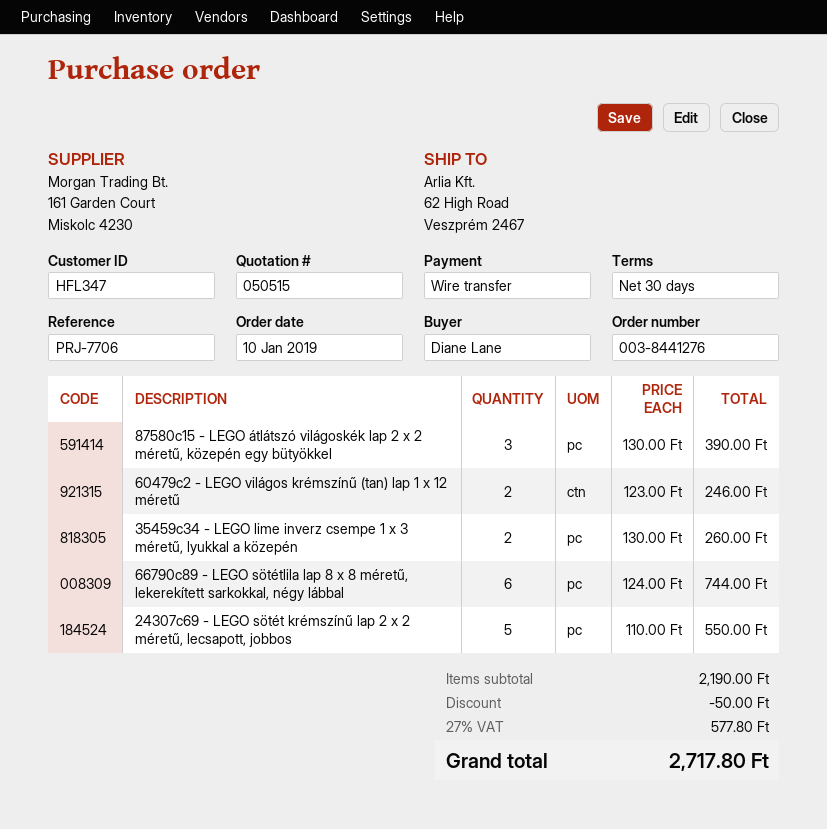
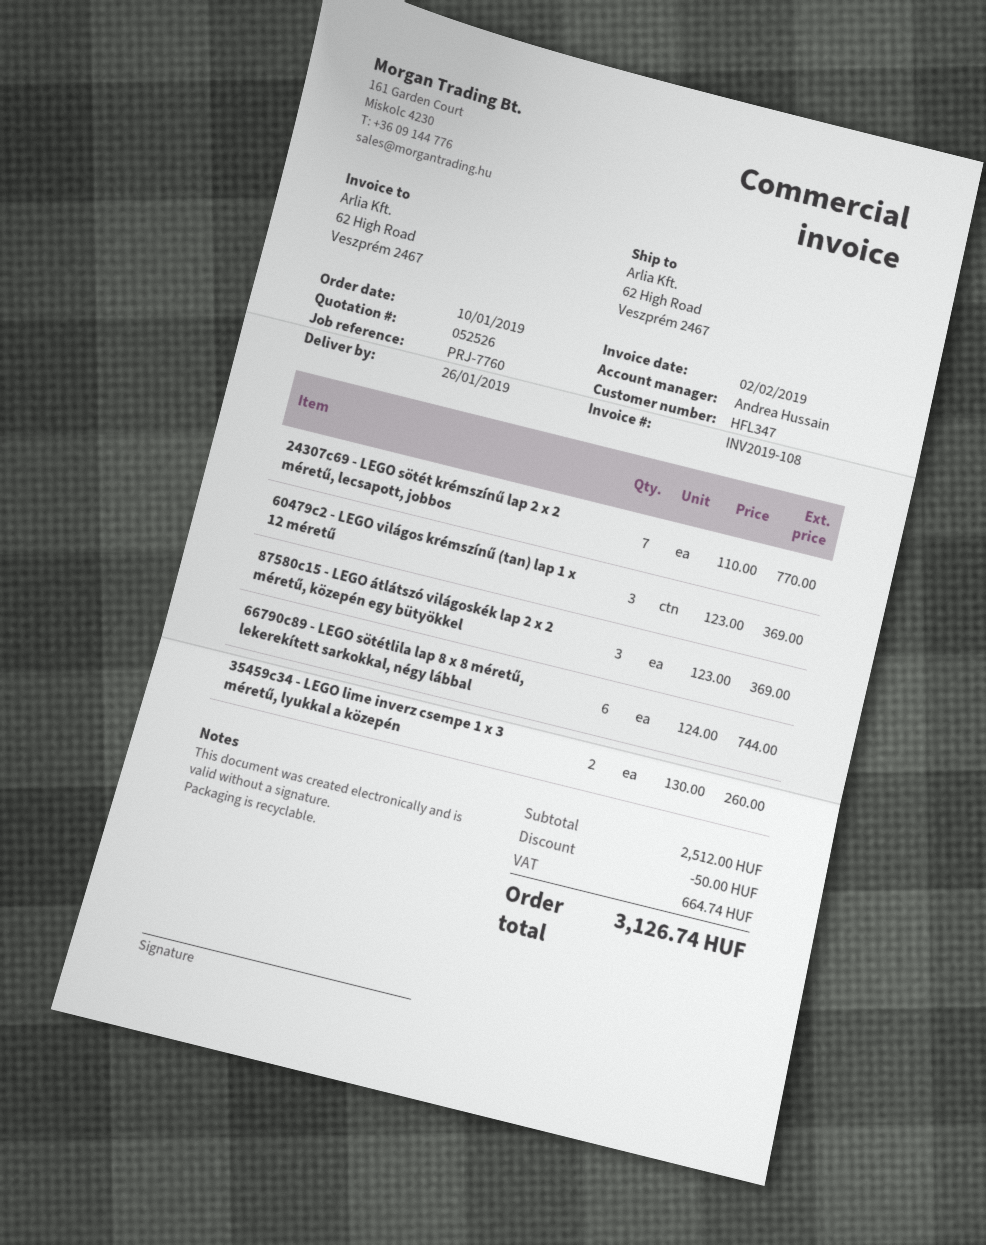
quote number: 050515 -> 052526
reference: PRJ-7706 -> PRJ-7760
87580c15 - LEGO átlátszó világoskék lap 2 x 2 méretű, közepén egy bütyökkel: 3 x 130.00 = 390.00 -> 3 x 123.00 = 369.00
60479c2 - LEGO világos krémszínű (tan) lap 1 x 12 méretű: 2 x 123.00 = 246.00 -> 3 x 123.00 = 369.00
24307c69 - LEGO sötét krémszínű lap 2 x 2 méretű, lecsapott, jobbos: 5 x 110.00 = 550.00 -> 7 x 110.00 = 770.00
subtotal: 2190.00 -> 2512.00
tax: 577.80 -> 664.74
total: 2717.80 -> 3126.74

